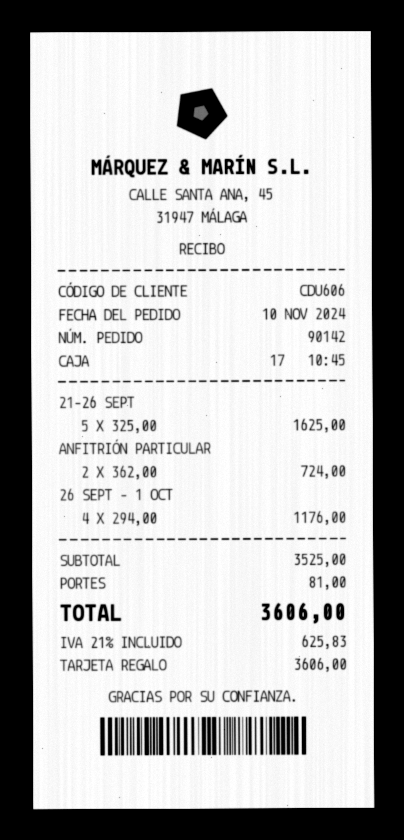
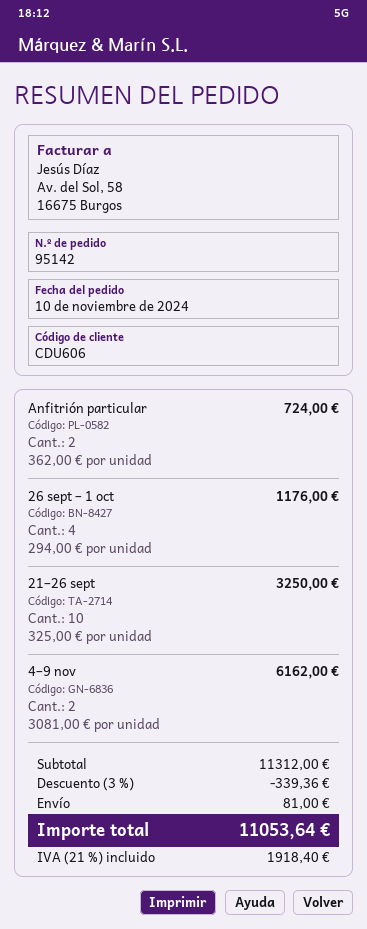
order number: 90142 -> 95142
21–26 SEPT: 5 x 325.00 = 1625.00 -> 10 x 325.00 = 3250.00
4–9 nov: none -> 2 x 3081.00 = 6162.00
subtotal: 3525.00 -> 11312.00
discount: none -> 3% = 339.36
tax: 21% = 625.83 -> 21% = 1918.40
total: 3606.00 -> 11053.64

